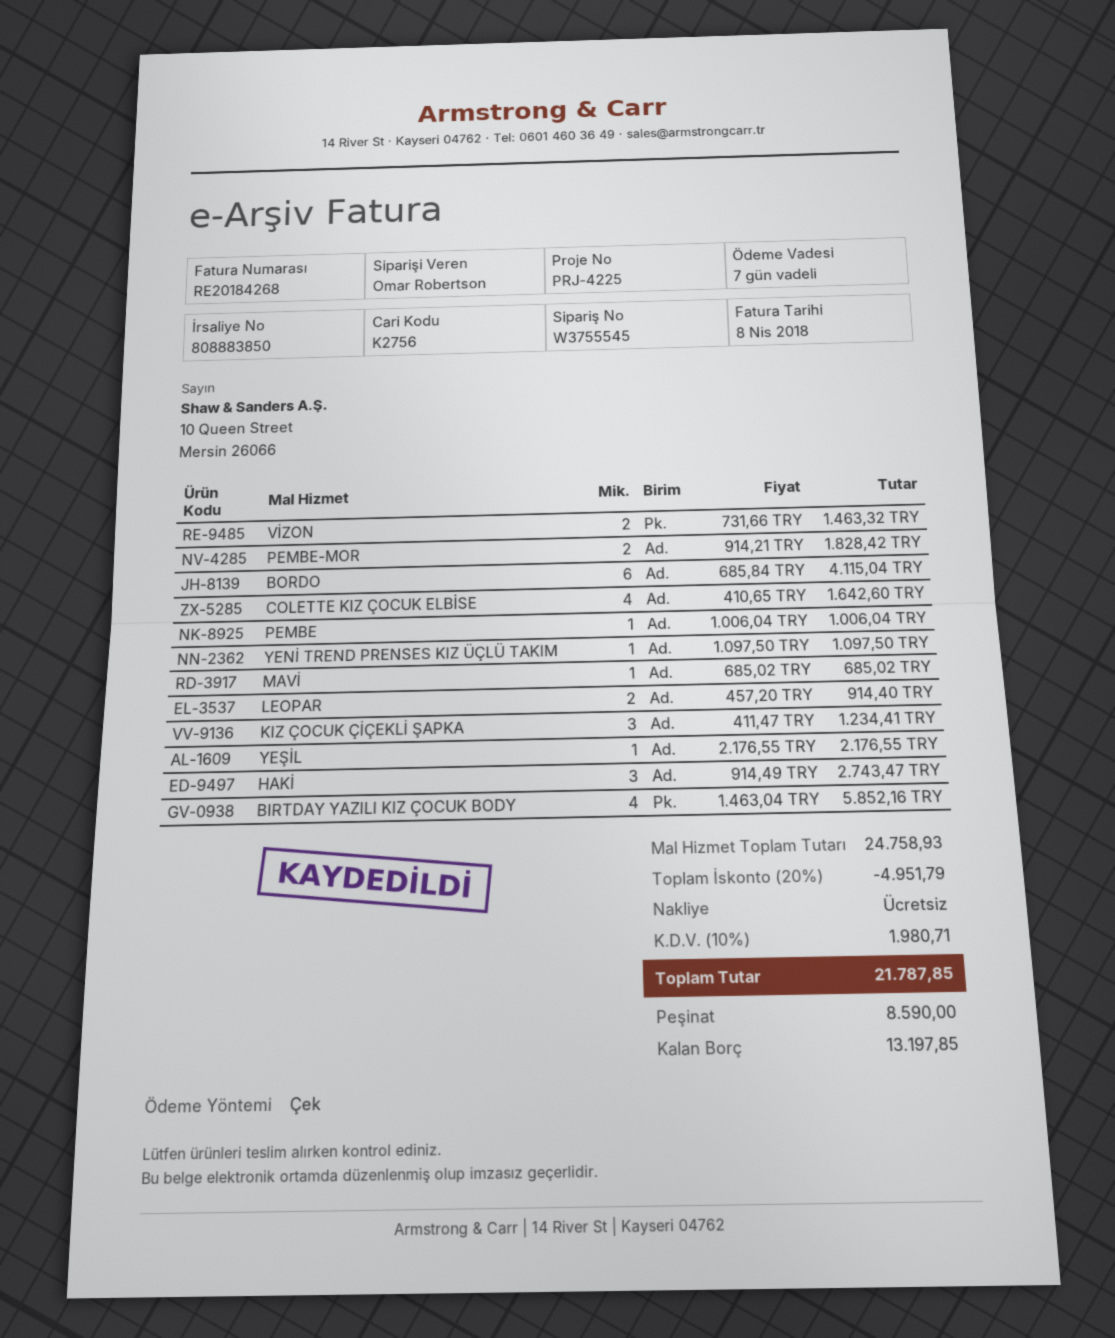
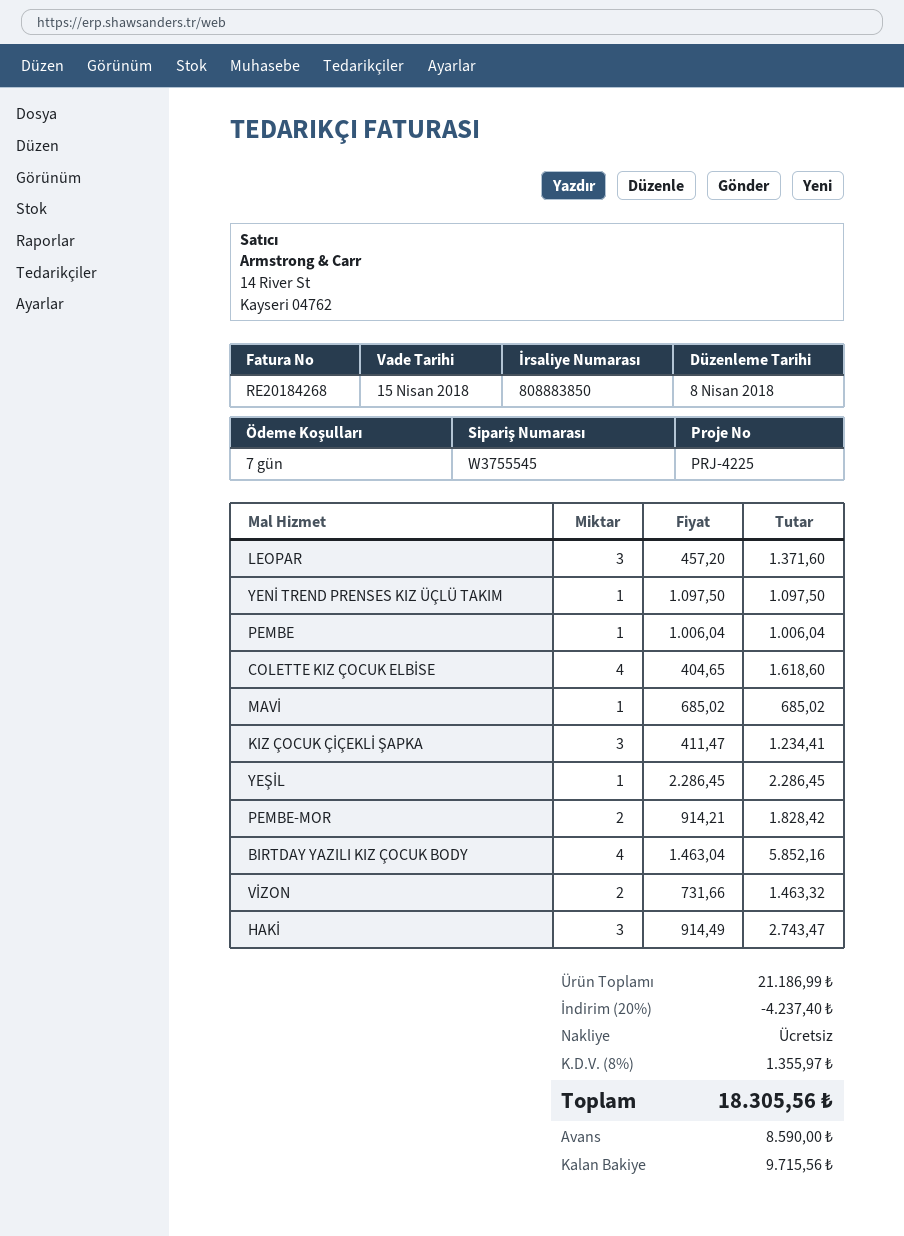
BORDO: 6 x 685.84 = 4115.04 -> none
COLETTE KIZ ÇOCUK ELBİSE: 4 x 410.65 = 1642.60 -> 4 x 404.65 = 1618.60
LEOPAR: 2 x 457.20 = 914.40 -> 3 x 457.20 = 1371.60
YEŞİL: 1 x 2176.55 = 2176.55 -> 1 x 2286.45 = 2286.45
subtotal: 24758.93 -> 21186.99
discount: 20% = 4951.79 -> 20% = 4237.40
tax: 10% = 1980.71 -> 8% = 1355.97
total: 21787.85 -> 18305.56
balance: 13197.85 -> 9715.56

